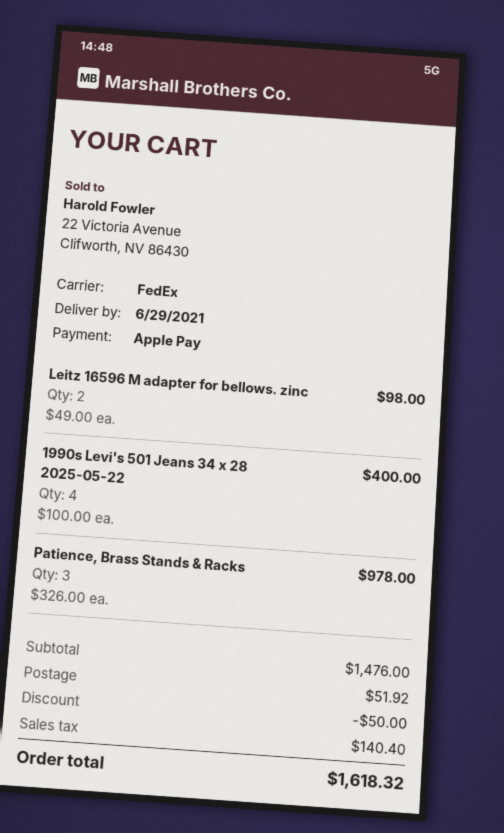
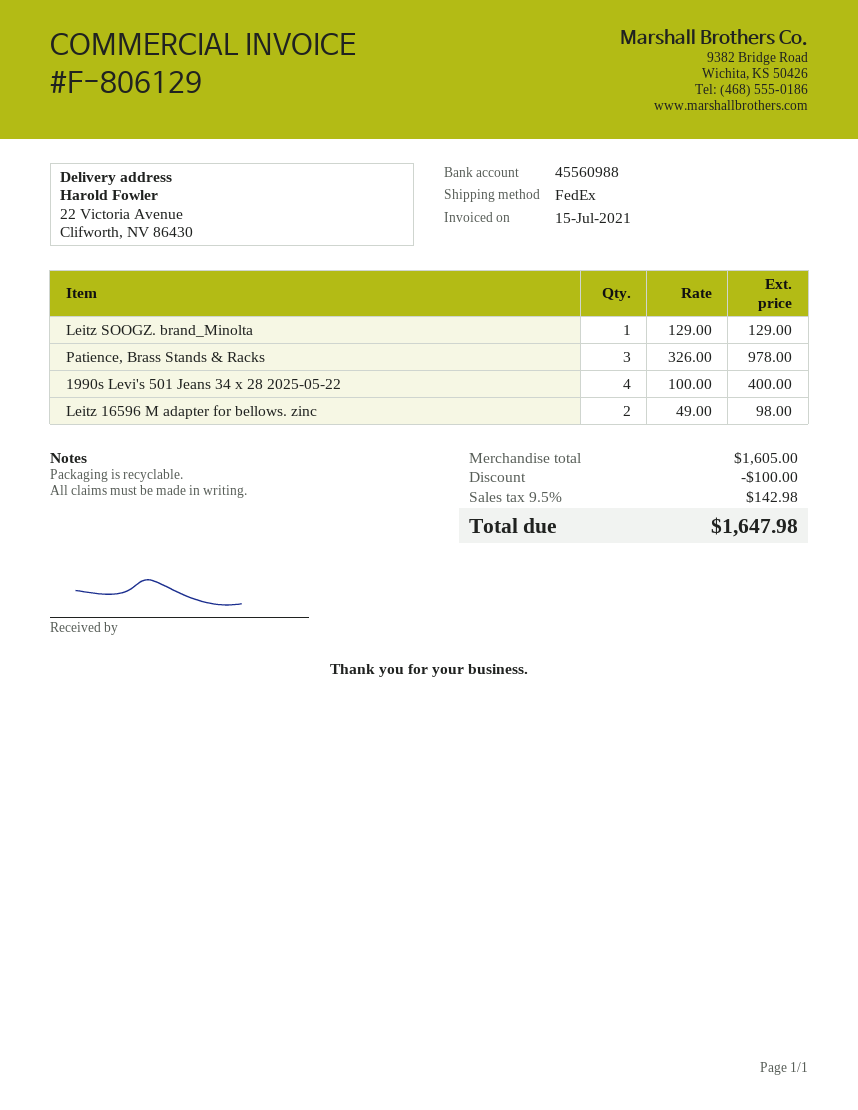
Leitz SOOGZ. brand_Minolta: none -> 1 x 129.00 = 129.00
subtotal: 1476.00 -> 1605.00
discount: 50.00 -> 100.00
shipping: 51.92 -> none
tax: 140.40 -> 142.98
total: 1618.32 -> 1647.98

